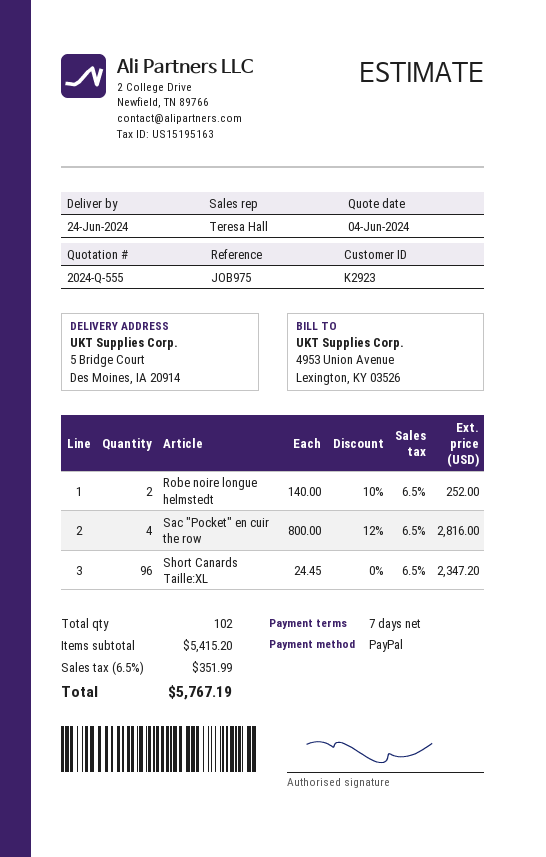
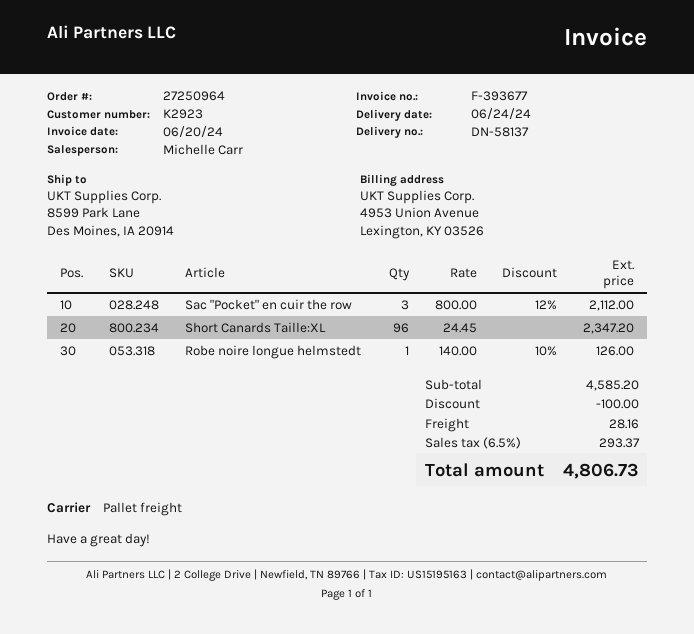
sales rep: Teresa Hall -> Michelle Carr
ship to: 5 Bridge Court, Des Moines, IA 20914 -> 8599 Park Lane, Des Moines, IA 20914
Robe noire longue helmstedt: 2 x 140.00 - 10% = 252.00 -> 1 x 140.00 - 10% = 126.00
Sac "Pocket" en cuir the row: 4 x 800.00 - 12% = 2816.00 -> 3 x 800.00 - 12% = 2112.00
subtotal: 5415.20 -> 4585.20
discount: none -> 100.00
shipping: none -> 28.16
tax: 6.5% = 351.99 -> 6.5% = 293.37
total: 5767.19 -> 4806.73

